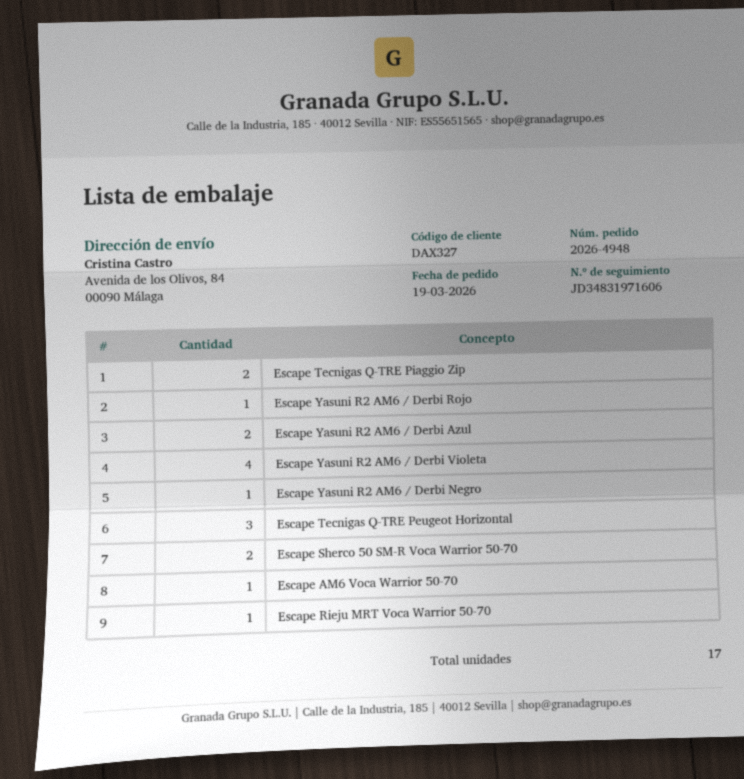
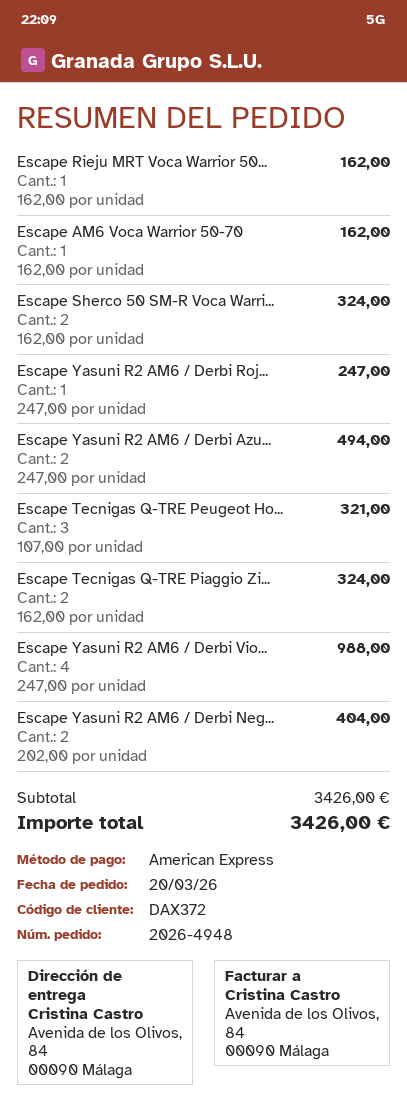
order date: 2026-03-19 -> 2026-03-20
customer number: DAX327 -> DAX372
Escape Yasuni R2 AM6 / Derbi Negro: 1 -> 2

